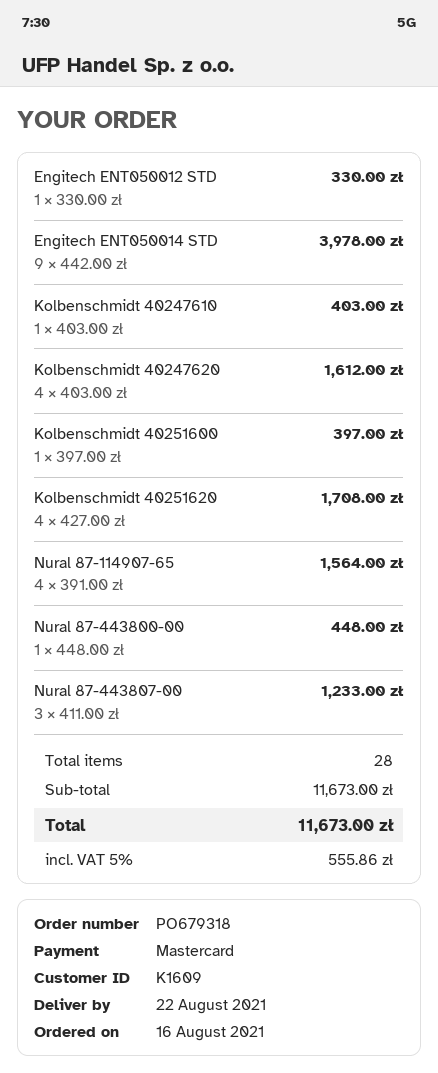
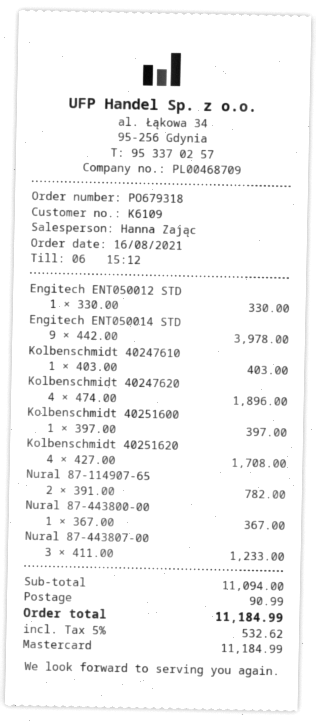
customer number: K1609 -> K6109
Kolbenschmidt 40247620: 4 x 403.00 = 1612.00 -> 4 x 474.00 = 1896.00
Nural 87-114907-65: 4 x 391.00 = 1564.00 -> 2 x 391.00 = 782.00
Nural 87-443800-00: 1 x 448.00 = 448.00 -> 1 x 367.00 = 367.00
subtotal: 11673.00 -> 11094.00
shipping: none -> 90.99
tax: 5% = 555.86 -> 5% = 532.62
total: 11673.00 -> 11184.99

